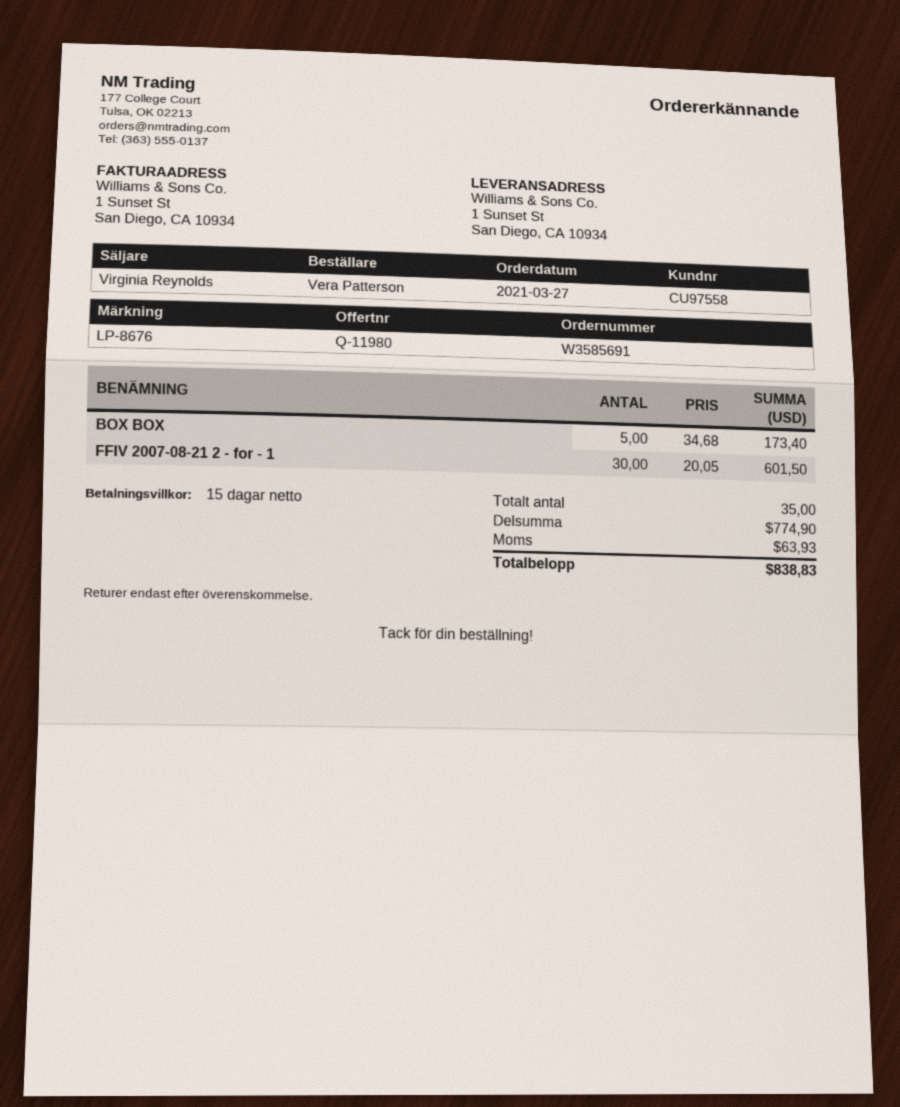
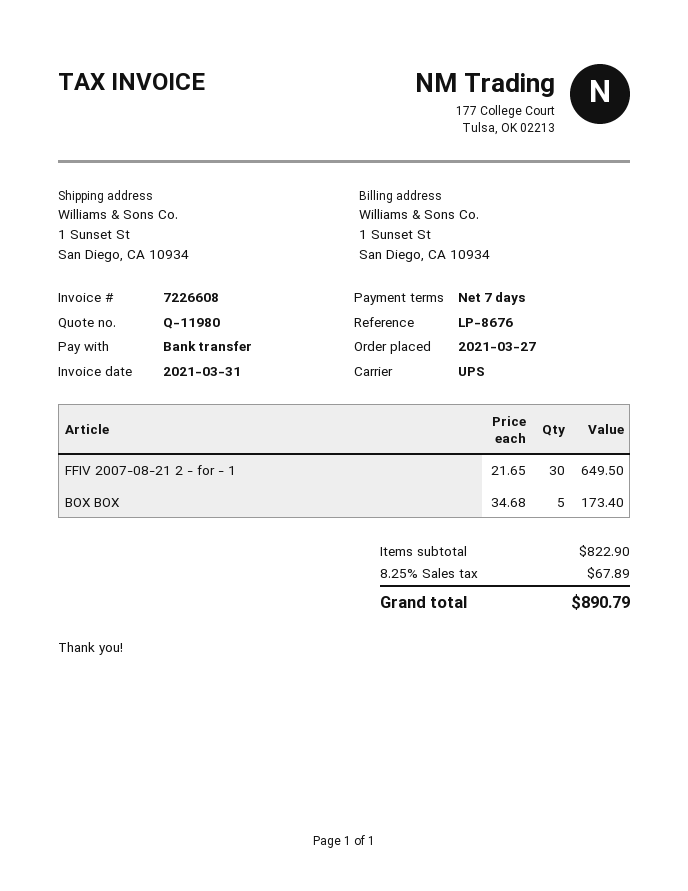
payment terms: 15 days -> 7 days
FFIV 2007-08-21 2 - for - 1: 30 x 20.05 = 601.50 -> 30 x 21.65 = 649.50
subtotal: 774.90 -> 822.90
tax: 63.93 -> 67.89
total: 838.83 -> 890.79

